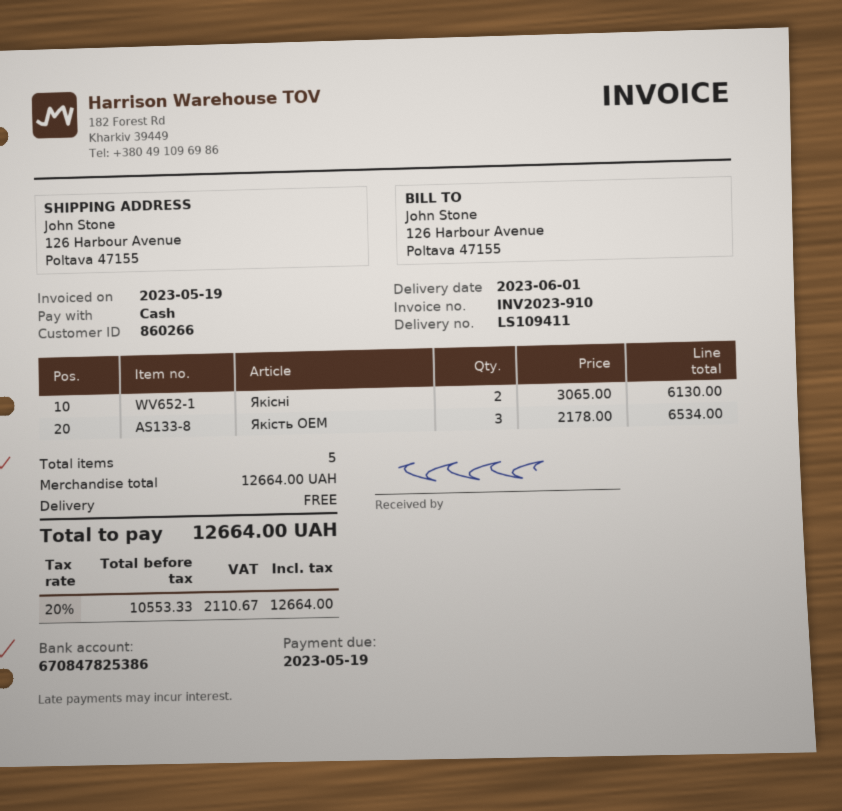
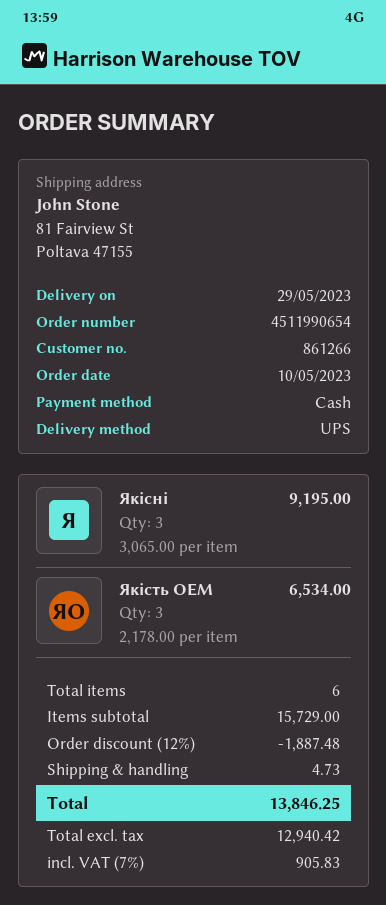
delivery date: 2023-06-01 -> 2023-05-29
customer number: 860266 -> 861266
ship to: 126 Harbour Avenue, Poltava 47155 -> 81 Fairview St, Poltava 47155
Якісні: 2 x 3065.00 = 6130.00 -> 3 x 3065.00 = 9195.00
total quantity: 5 -> 6
subtotal: 12664.00 -> 15729.00
discount: none -> 12% = 1887.48
shipping: 0.00 -> 4.73
net: 10553.33 -> 12940.42
tax: 20% = 2110.67 -> 7% = 905.83
total: 12664.00 -> 13846.25

